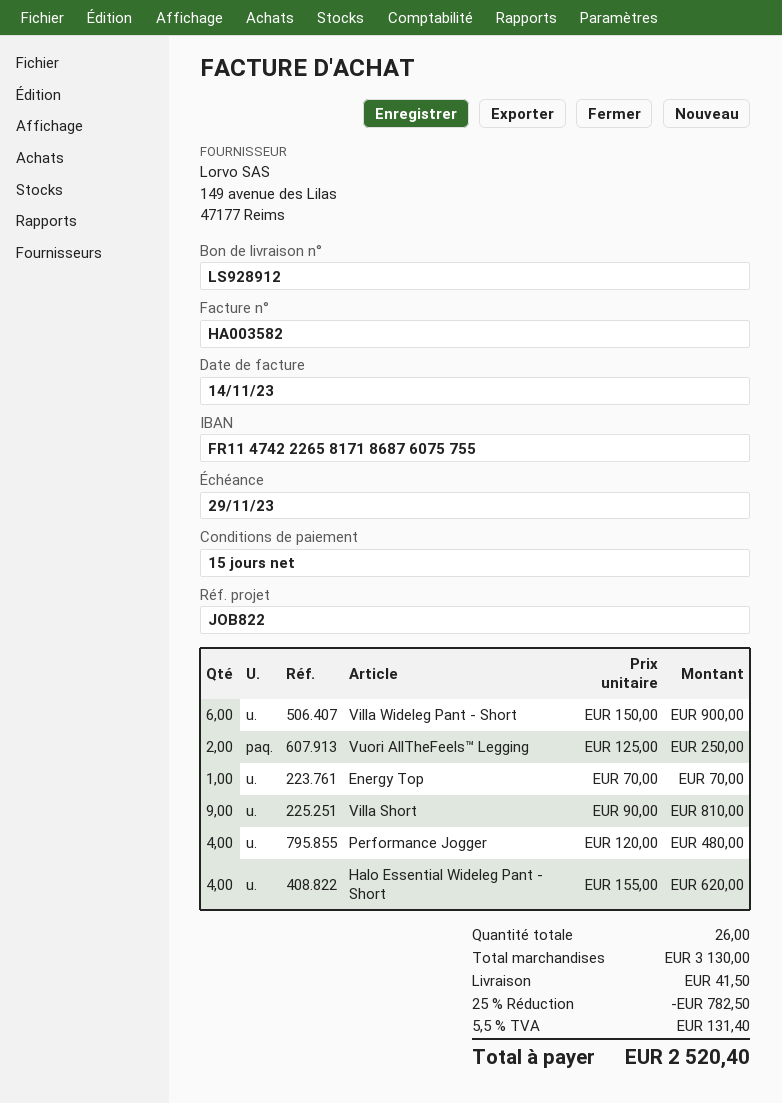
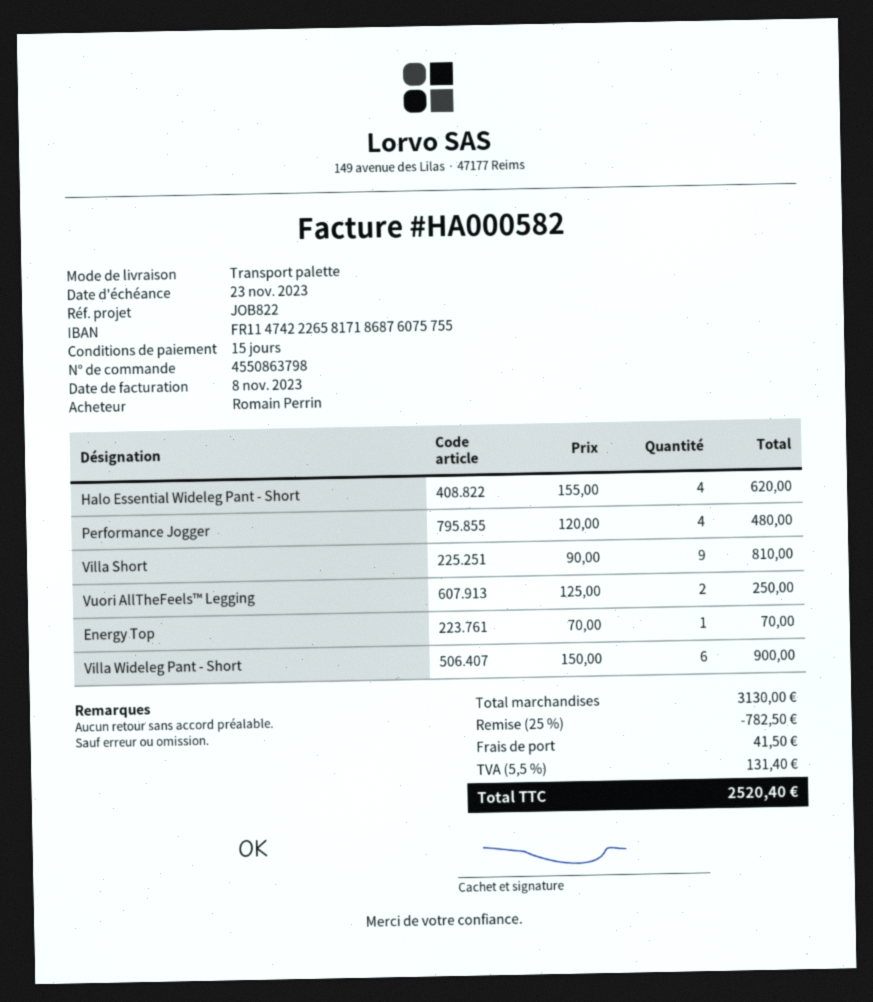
invoice number: HA003582 -> HA000582
invoice date: 2023-11-14 -> 2023-11-08
due date: 2023-11-29 -> 2023-11-23

